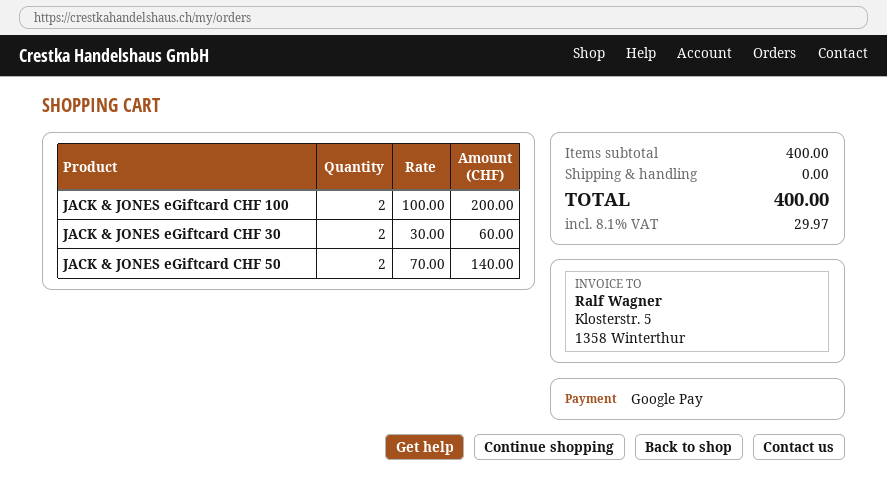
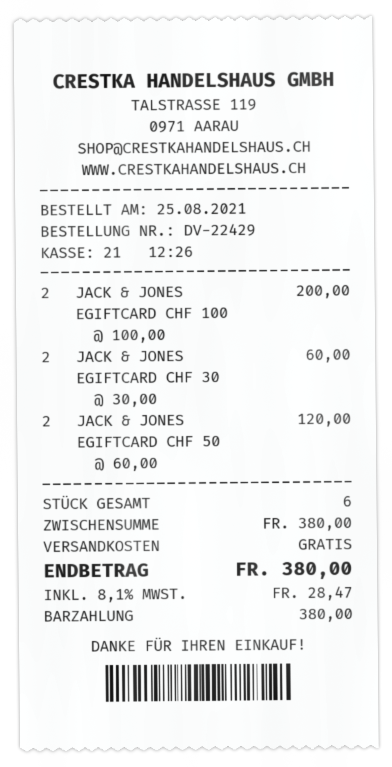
payment method: Google Pay -> cash
JACK & JONES eGiftcard CHF 50: 2 x 70.00 = 140.00 -> 2 x 60.00 = 120.00
subtotal: 400.00 -> 380.00
tax: 8.1% = 29.97 -> 8.1% = 28.47
total: 400.00 -> 380.00

